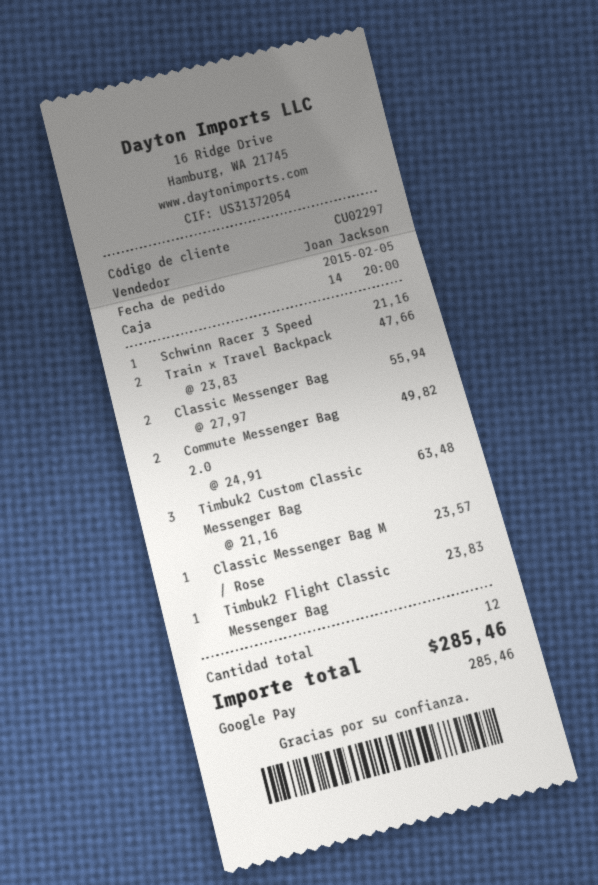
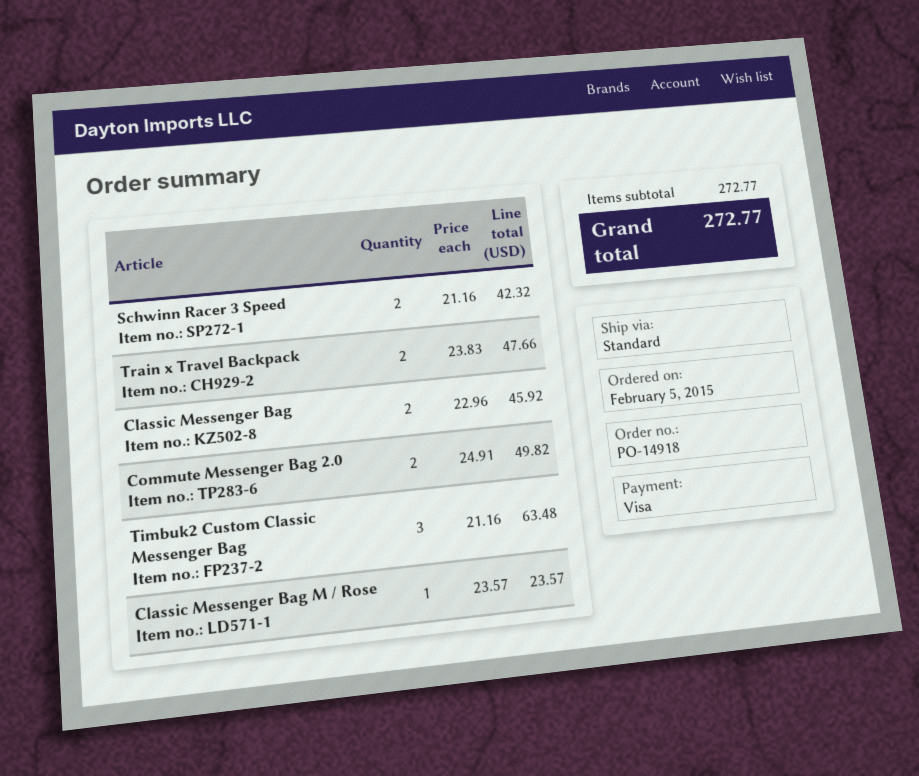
payment method: Google Pay -> Visa
Schwinn Racer 3 Speed: 1 x 21.16 = 21.16 -> 2 x 21.16 = 42.32
Classic Messenger Bag: 2 x 27.97 = 55.94 -> 2 x 22.96 = 45.92
Timbuk2 Flight Classic Messenger Bag: 1 x 23.83 = 23.83 -> none
total: 285.46 -> 272.77

